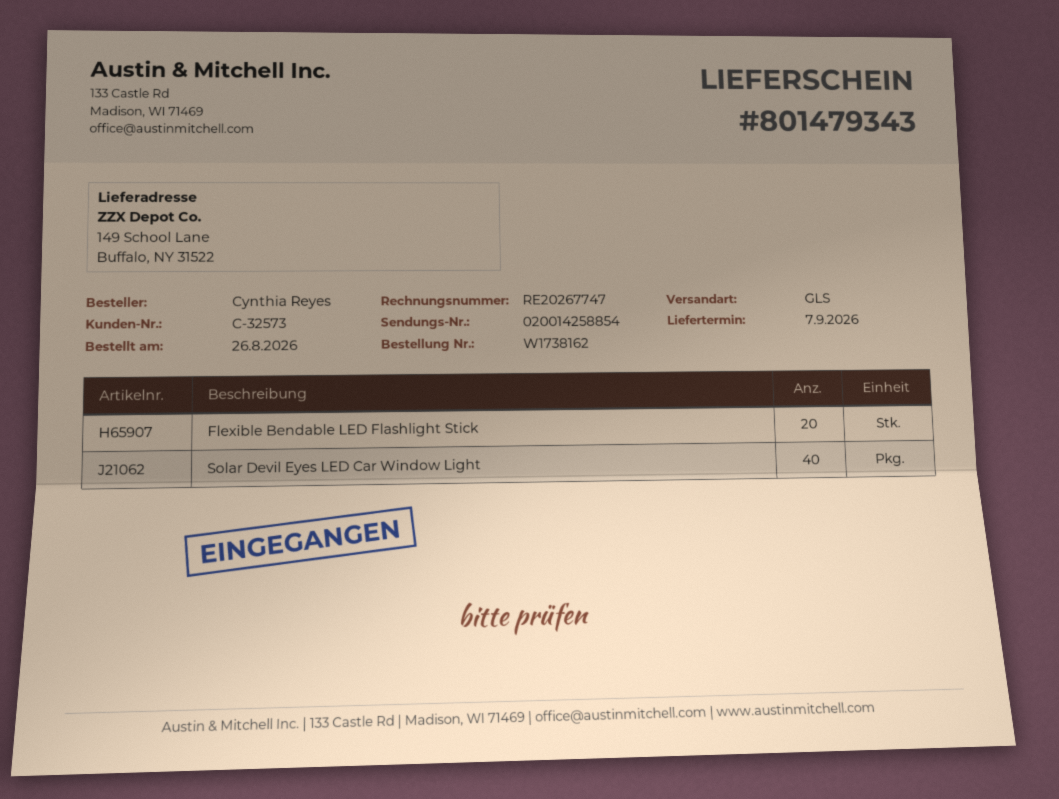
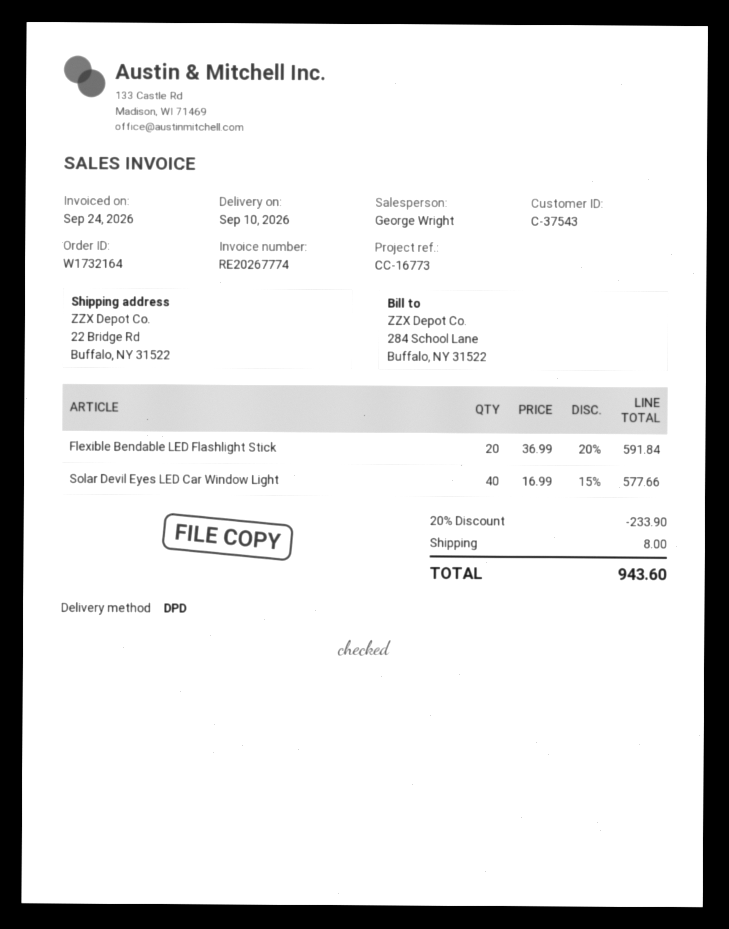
order number: W1738162 -> W1732164
delivery date: 2026-09-07 -> 2026-09-10
invoice number: RE20267747 -> RE20267774
customer number: C-32573 -> C-37543
shipping method: GLS -> DPD
ship to: 149 School Lane, Buffalo, NY 31522 -> 22 Bridge Rd, Buffalo, NY 31522

